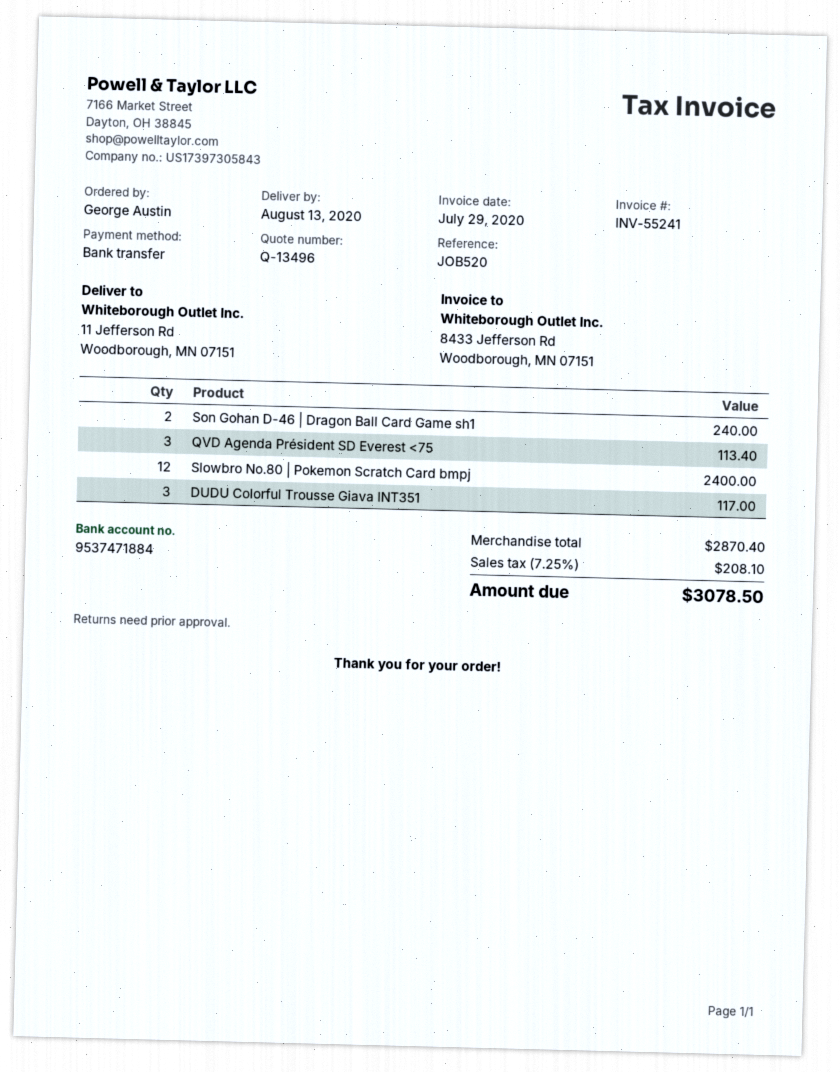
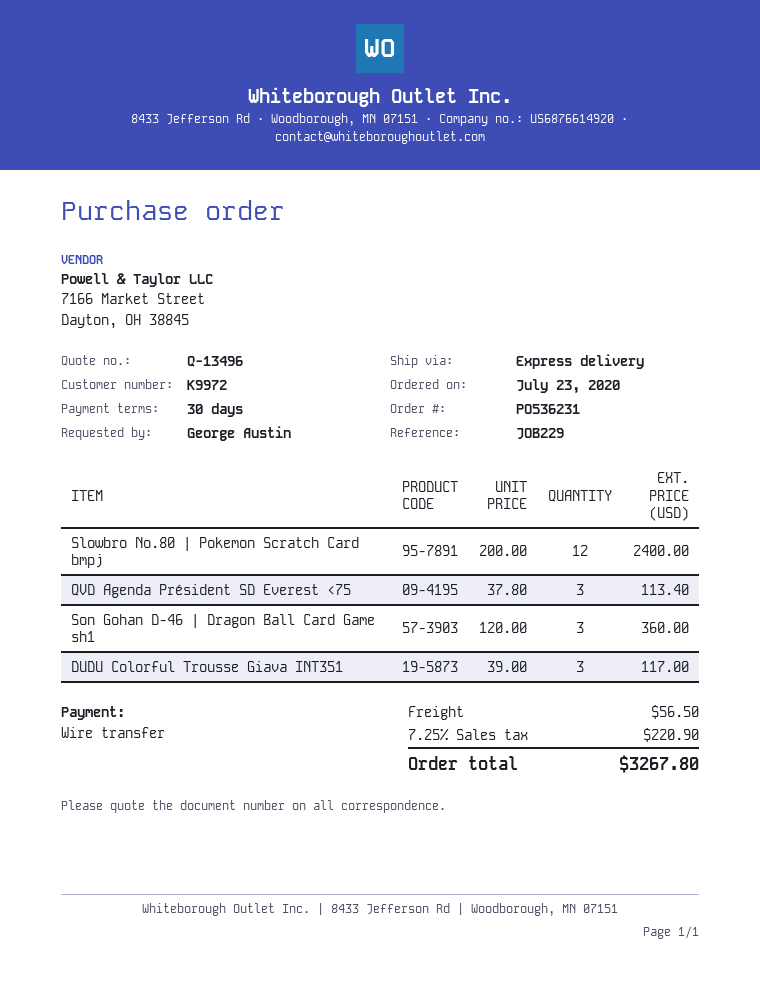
reference: JOB520 -> JOB229
Son Gohan D-46 | Dragon Ball Card Game sh1: 2 for 240.00 -> 3 for 360.00
shipping: none -> 56.50
tax: 7.25% = 208.10 -> 7.25% = 220.90
total: 3078.50 -> 3267.80

